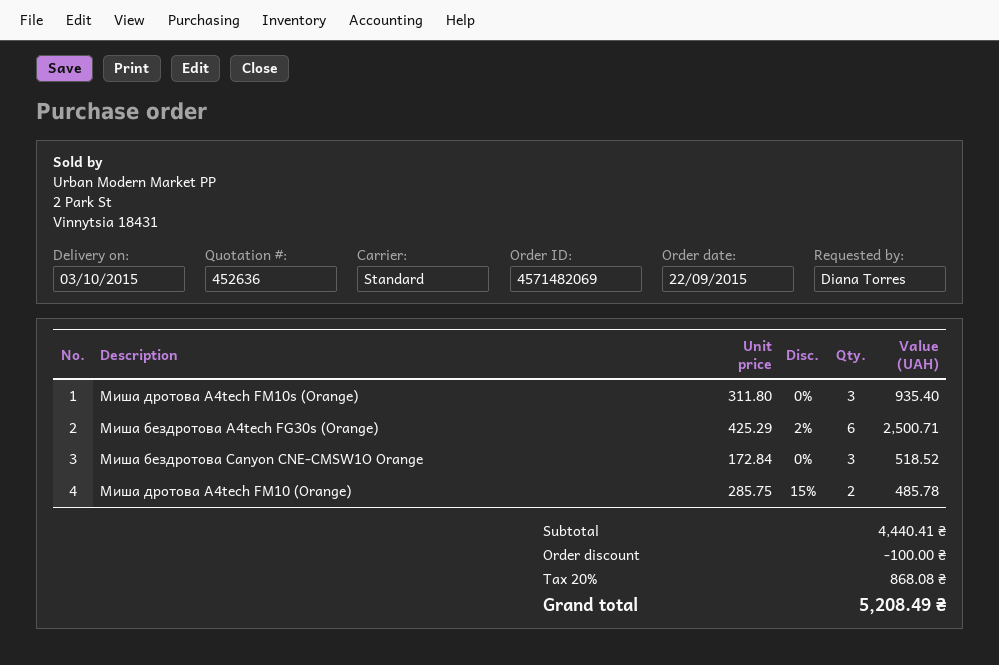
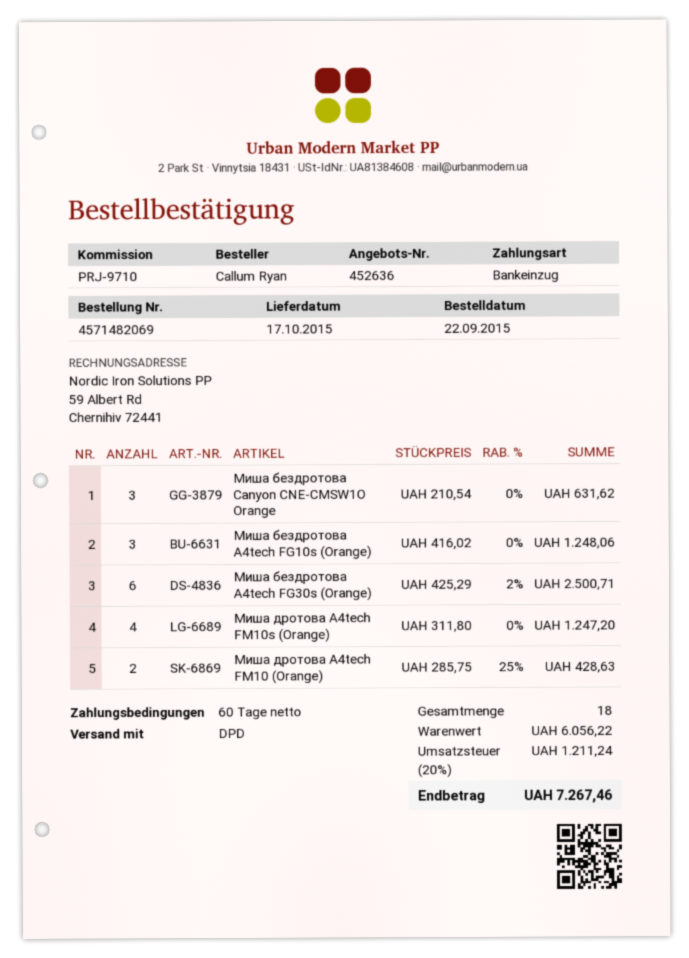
delivery date: 2015-10-03 -> 2015-10-17
ordered by: Diana Torres -> Callum Ryan
shipping method: standard -> DPD
Миша дротова A4tech FM10s (Orange): 3 x 311.80 = 935.40 -> 4 x 311.80 = 1247.20
Миша бездротова Canyon CNE-CMSW1O Orange: 3 x 172.84 = 518.52 -> 3 x 210.54 = 631.62
Миша дротова A4tech FM10 (Orange): 2 x 285.75 - 15% = 485.78 -> 2 x 285.75 - 25% = 428.63
Миша бездротова A4tech FG10s (Orange): none -> 3 x 416.02 = 1248.06
subtotal: 4440.41 -> 6056.22
discount: 100.00 -> none
tax: 20% = 868.08 -> 20% = 1211.24
total: 5208.49 -> 7267.46

